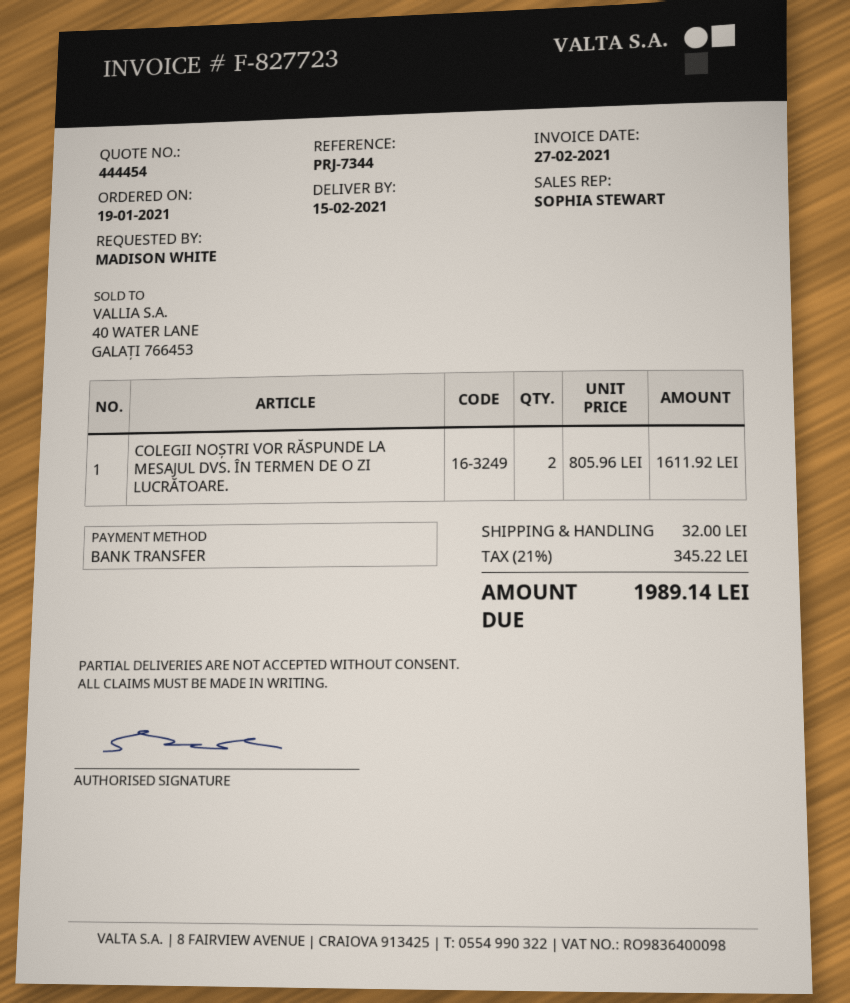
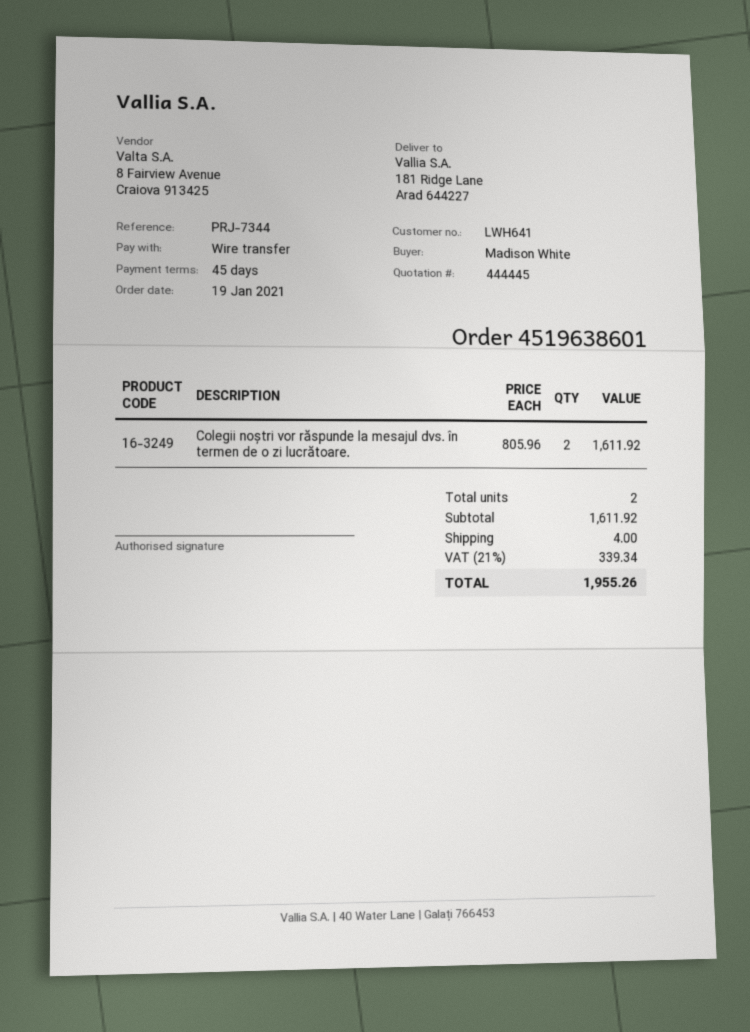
quote number: 444454 -> 444445
shipping: 32.00 -> 4.00
tax: 21% = 345.22 -> 21% = 339.34
total: 1989.14 -> 1955.26

